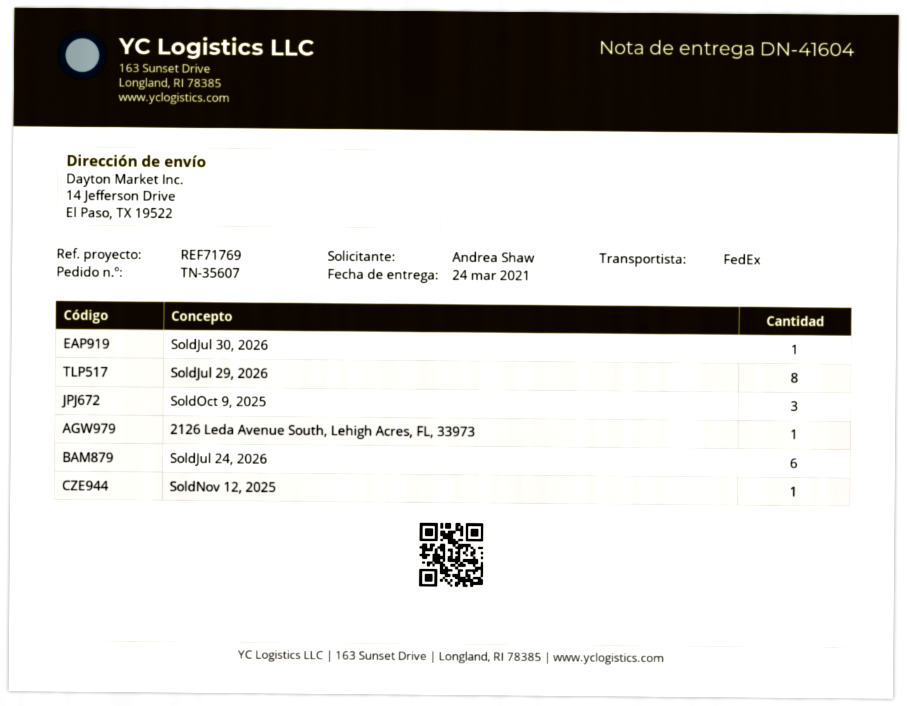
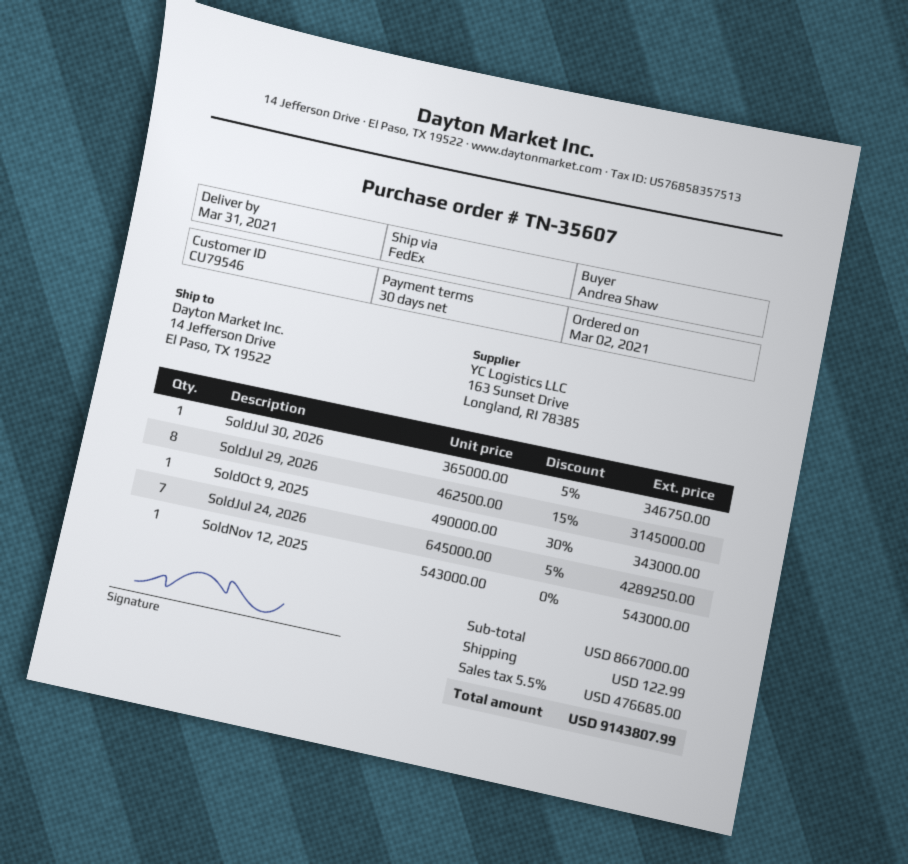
delivery date: 2021-03-24 -> 2021-03-31
SoldOct 9, 2025: 3 -> 1
2126 Leda Avenue South, Lehigh Acres, FL, 33973: 1 -> none
SoldJul 24, 2026: 6 -> 7

